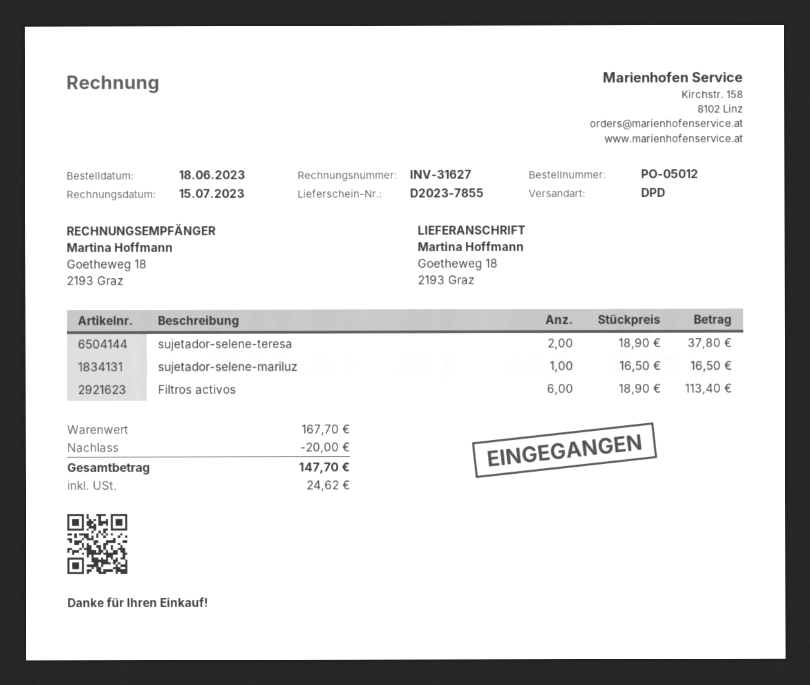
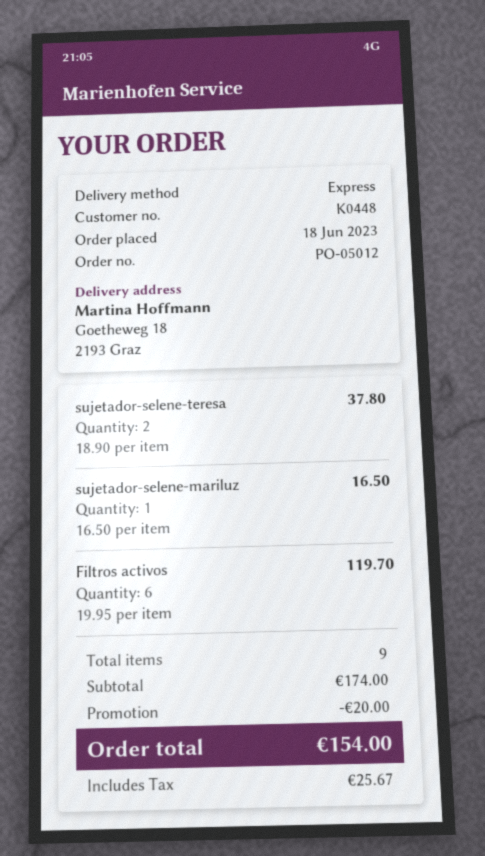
shipping method: DPD -> express
Filtros activos: 6 x 18.90 = 113.40 -> 6 x 19.95 = 119.70
subtotal: 167.70 -> 174.00
tax: 24.62 -> 25.67
total: 147.70 -> 154.00

